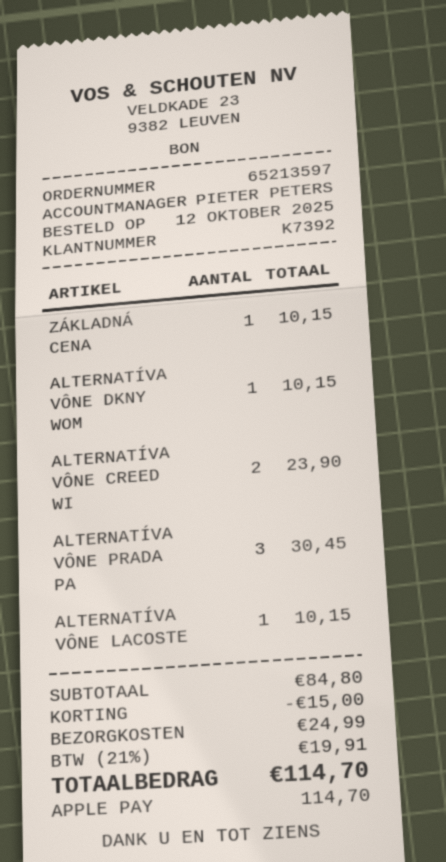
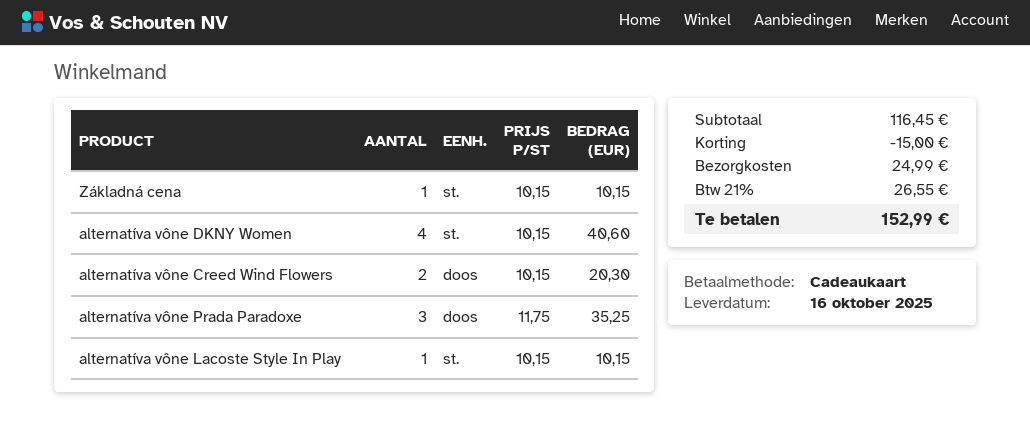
payment method: Apple Pay -> gift card
ALTERNATÍVA VÔNE DKNY WOM: 1 for 10.15 -> 4 for 40.60
ALTERNATÍVA VÔNE CREED WI: 2 for 23.90 -> 2 for 20.30
ALTERNATÍVA VÔNE PRADA PA: 3 for 30.45 -> 3 for 35.25
subtotal: 84.80 -> 116.45
tax: 21% = 19.91 -> 21% = 26.55
total: 114.70 -> 152.99

